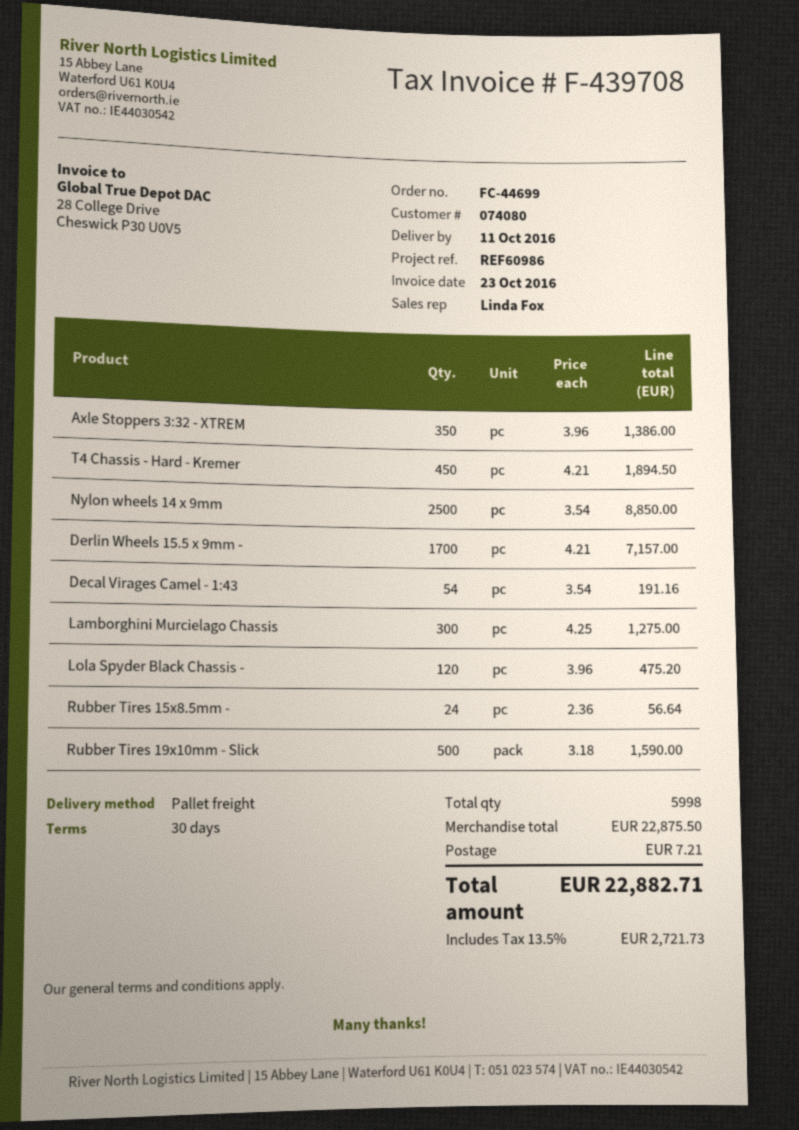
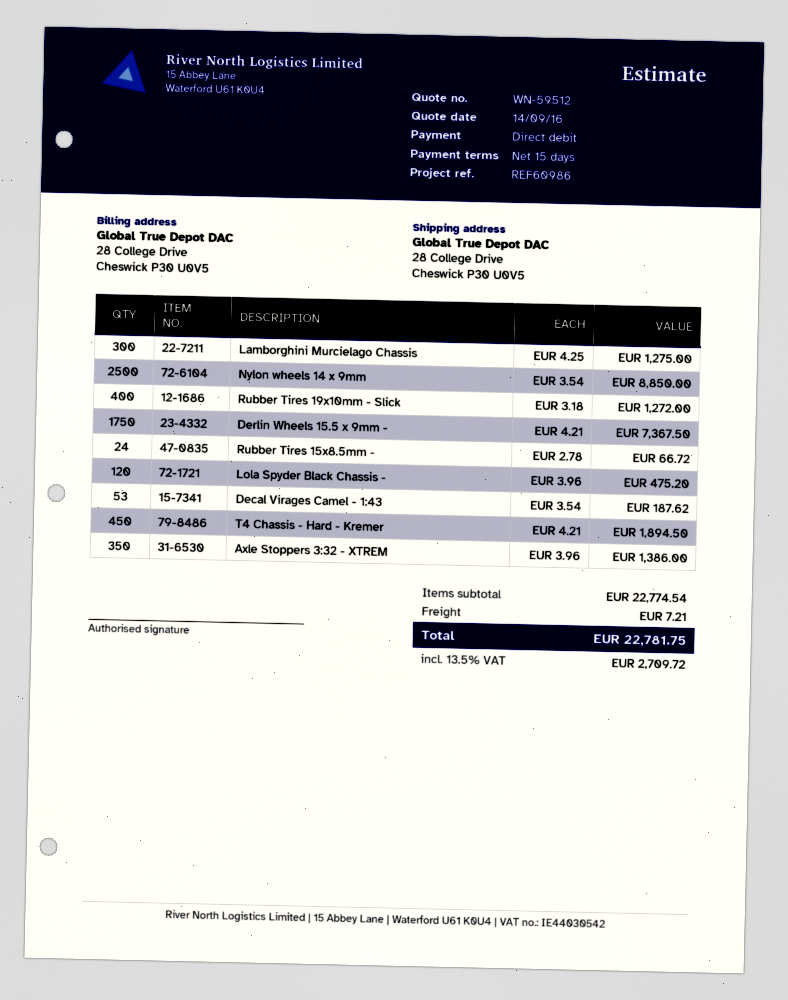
payment terms: 30 days -> 15 days
Derlin Wheels 15.5 x 9mm -: 1700 x 4.21 = 7157.00 -> 1750 x 4.21 = 7367.50
Decal Virages Camel - 1:43: 54 x 3.54 = 191.16 -> 53 x 3.54 = 187.62
Rubber Tires 15x8.5mm -: 24 x 2.36 = 56.64 -> 24 x 2.78 = 66.72
Rubber Tires 19x10mm - Slick: 500 x 3.18 = 1590.00 -> 400 x 3.18 = 1272.00
subtotal: 22875.50 -> 22774.54
tax: 13.5% = 2721.73 -> 13.5% = 2709.72
total: 22882.71 -> 22781.75

